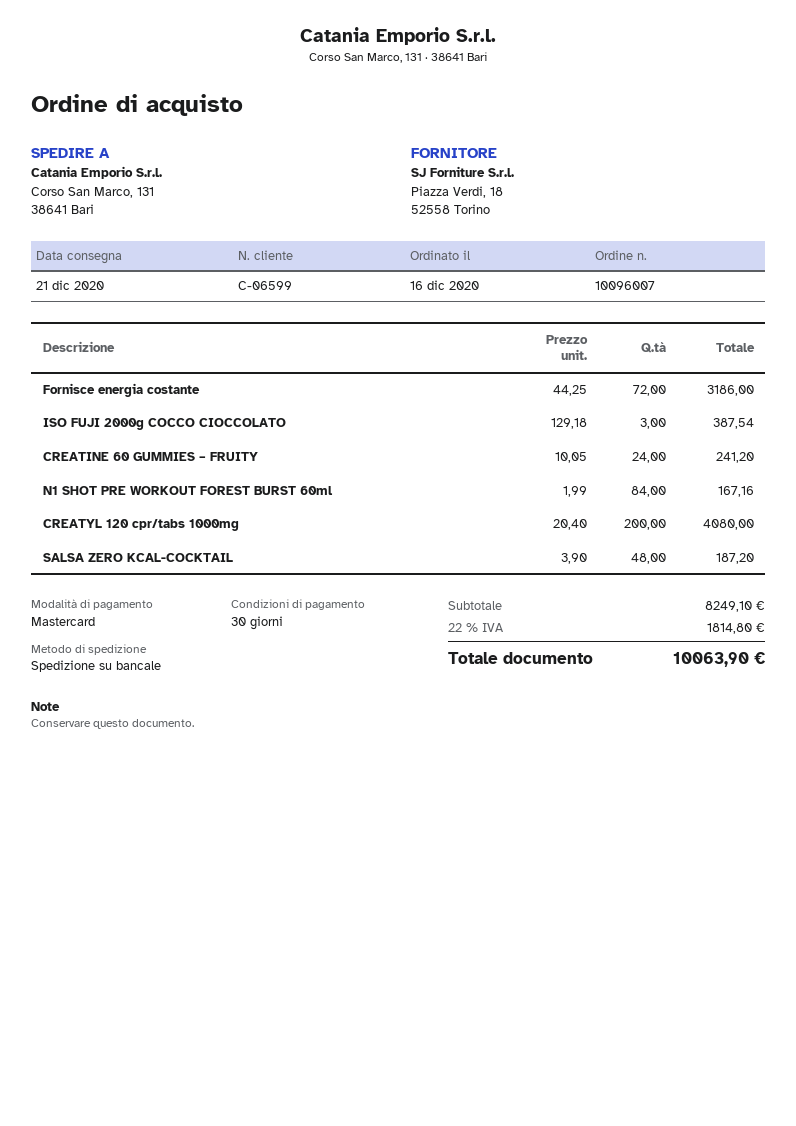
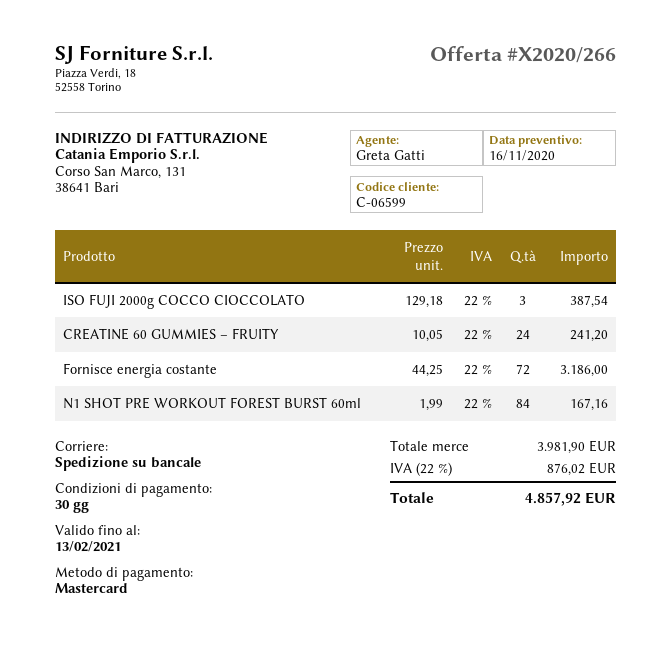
CREATYL 120 cpr/tabs 1000mg: 200 x 20.40 = 4080.00 -> none
SALSA ZERO KCAL-COCKTAIL: 48 x 3.90 = 187.20 -> none
subtotal: 8249.10 -> 3981.90
tax: 22% = 1814.80 -> 22% = 876.02
total: 10063.90 -> 4857.92

